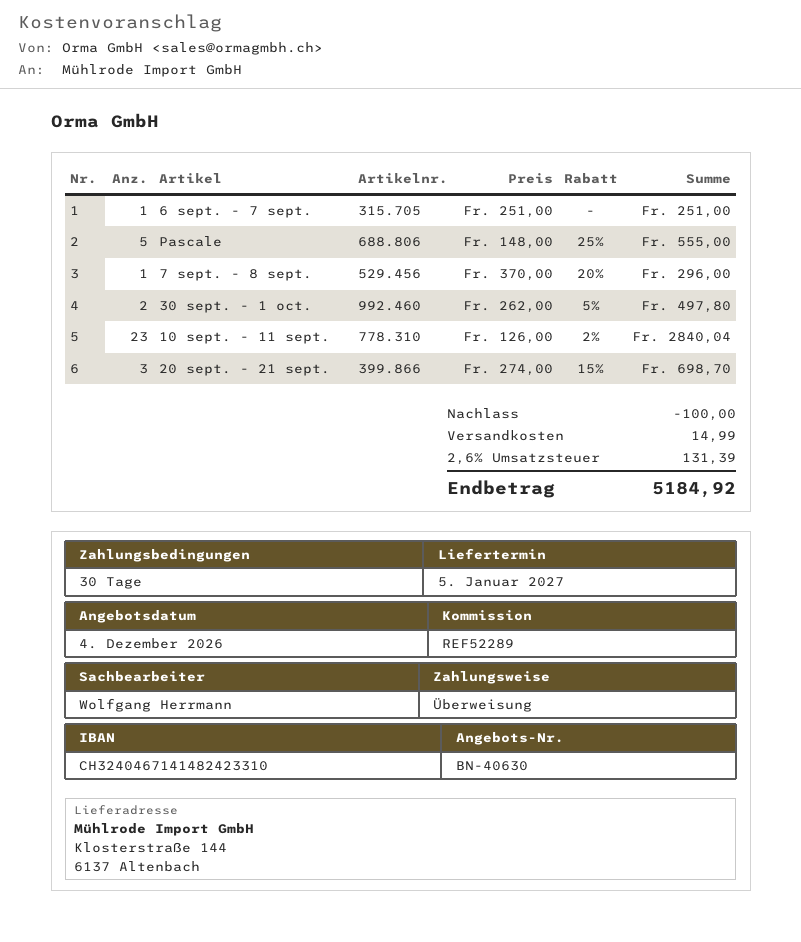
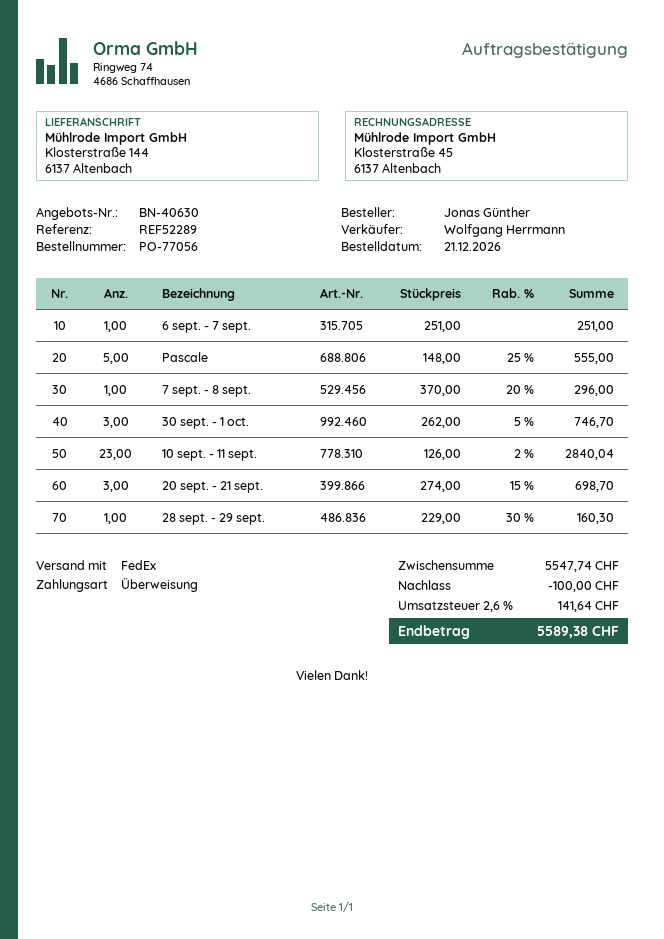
30 sept. - 1 oct.: 2 x 262.00 - 5% = 497.80 -> 3 x 262.00 - 5% = 746.70
28 sept. - 29 sept.: none -> 1 x 229.00 - 30% = 160.30
shipping: 14.99 -> none
tax: 2.6% = 131.39 -> 2.6% = 141.64
total: 5184.92 -> 5589.38

